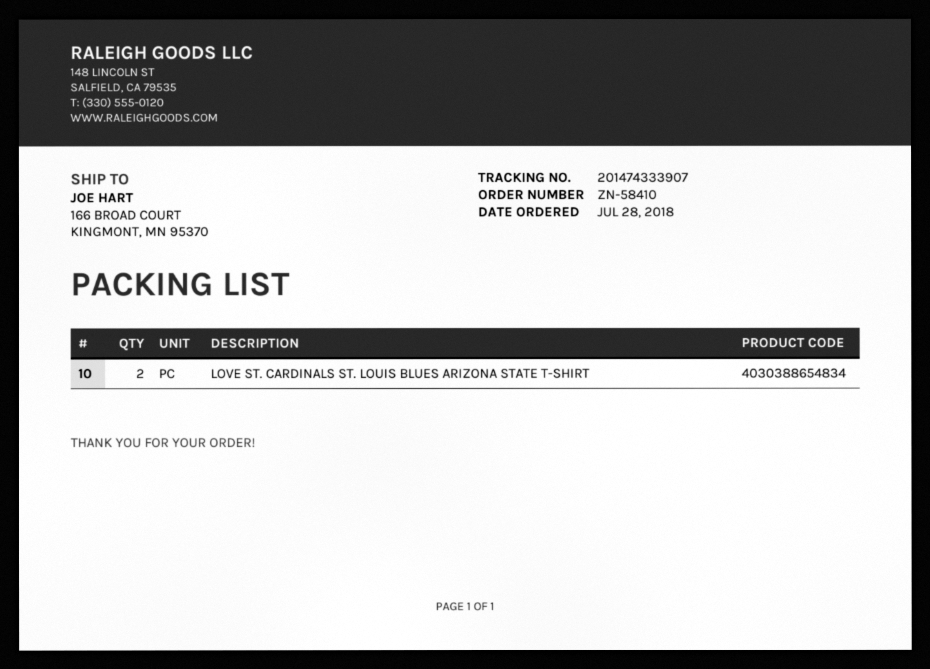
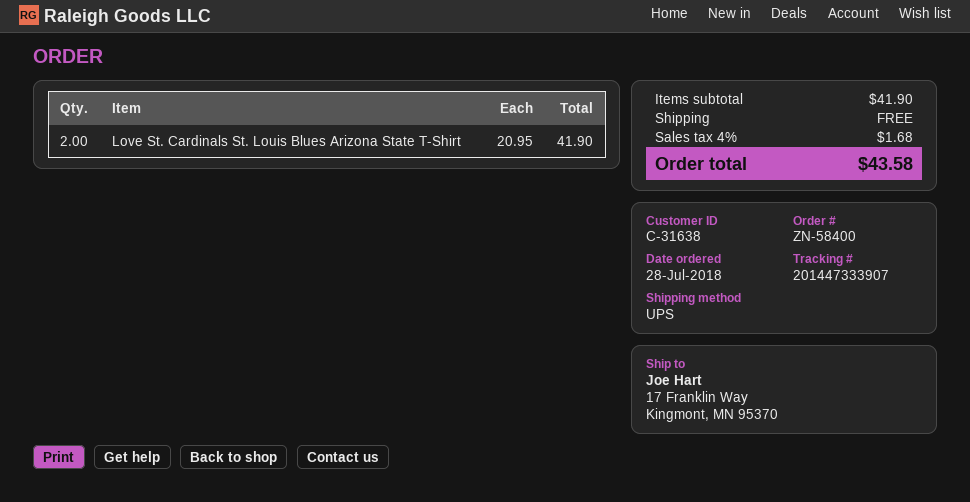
order number: ZN-58410 -> ZN-58400
tracking number: 201474333907 -> 201447333907
ship to: 166 BROAD COURT, KINGMONT, MN 95370 -> 17 Franklin Way, Kingmont, MN 95370

